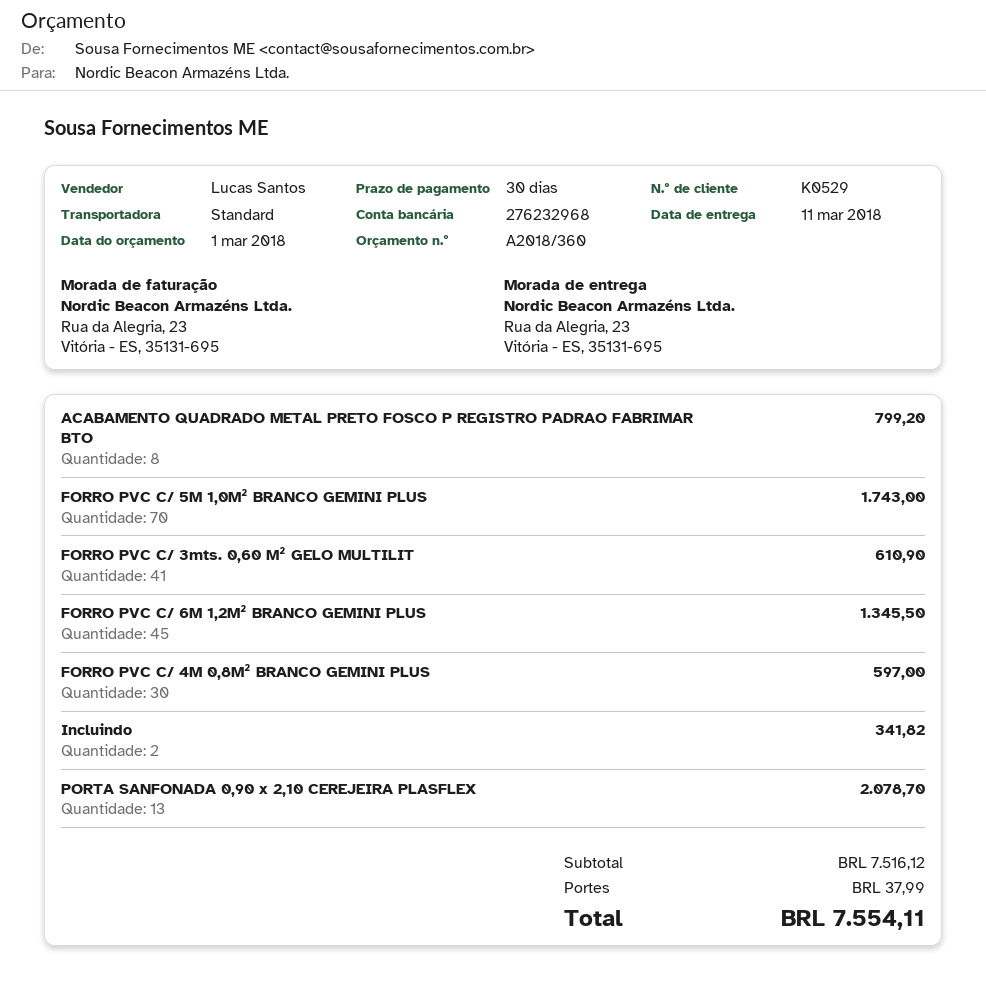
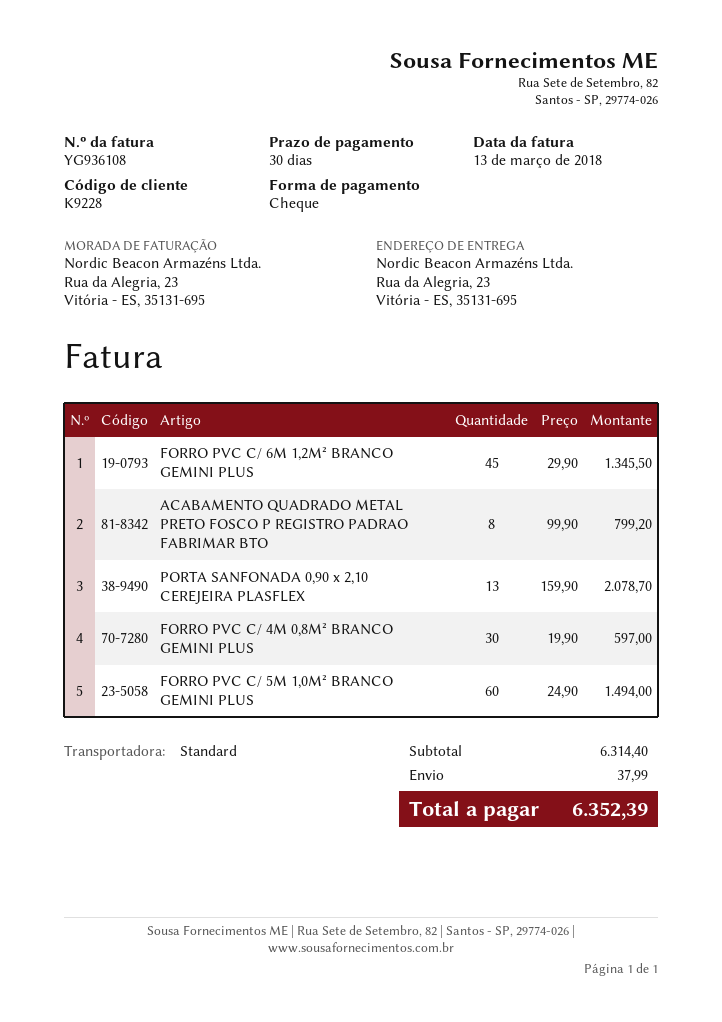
customer number: K0529 -> K9228
FORRO PVC C/ 5M 1,0M² BRANCO GEMINI PLUS: 70 for 1743.00 -> 60 for 1494.00
FORRO PVC C/ 3mts. 0,60 M² GELO MULTILIT: 41 for 610.90 -> none
Incluindo: 2 for 341.82 -> none
subtotal: 7516.12 -> 6314.40
total: 7554.11 -> 6352.39

